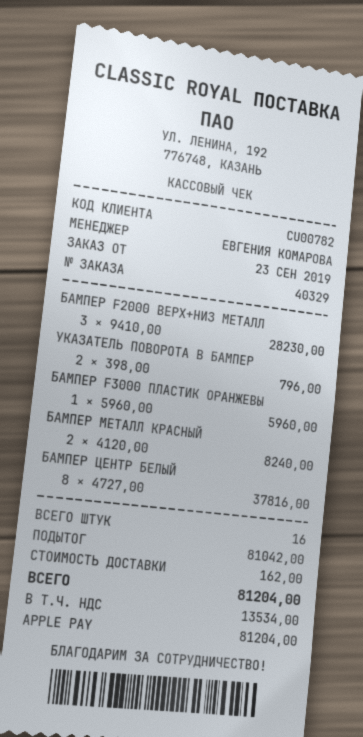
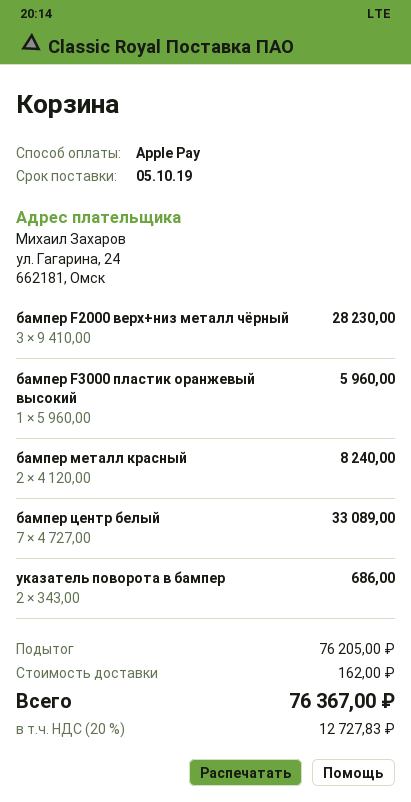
УКАЗАТЕЛЬ ПОВОРОТА В БАМПЕР: 2 x 398.00 = 796.00 -> 2 x 343.00 = 686.00
БАМПЕР ЦЕНТР БЕЛЫЙ: 8 x 4727.00 = 37816.00 -> 7 x 4727.00 = 33089.00
subtotal: 81042.00 -> 76205.00
tax: 13534.00 -> 12727.83
total: 81204.00 -> 76367.00

